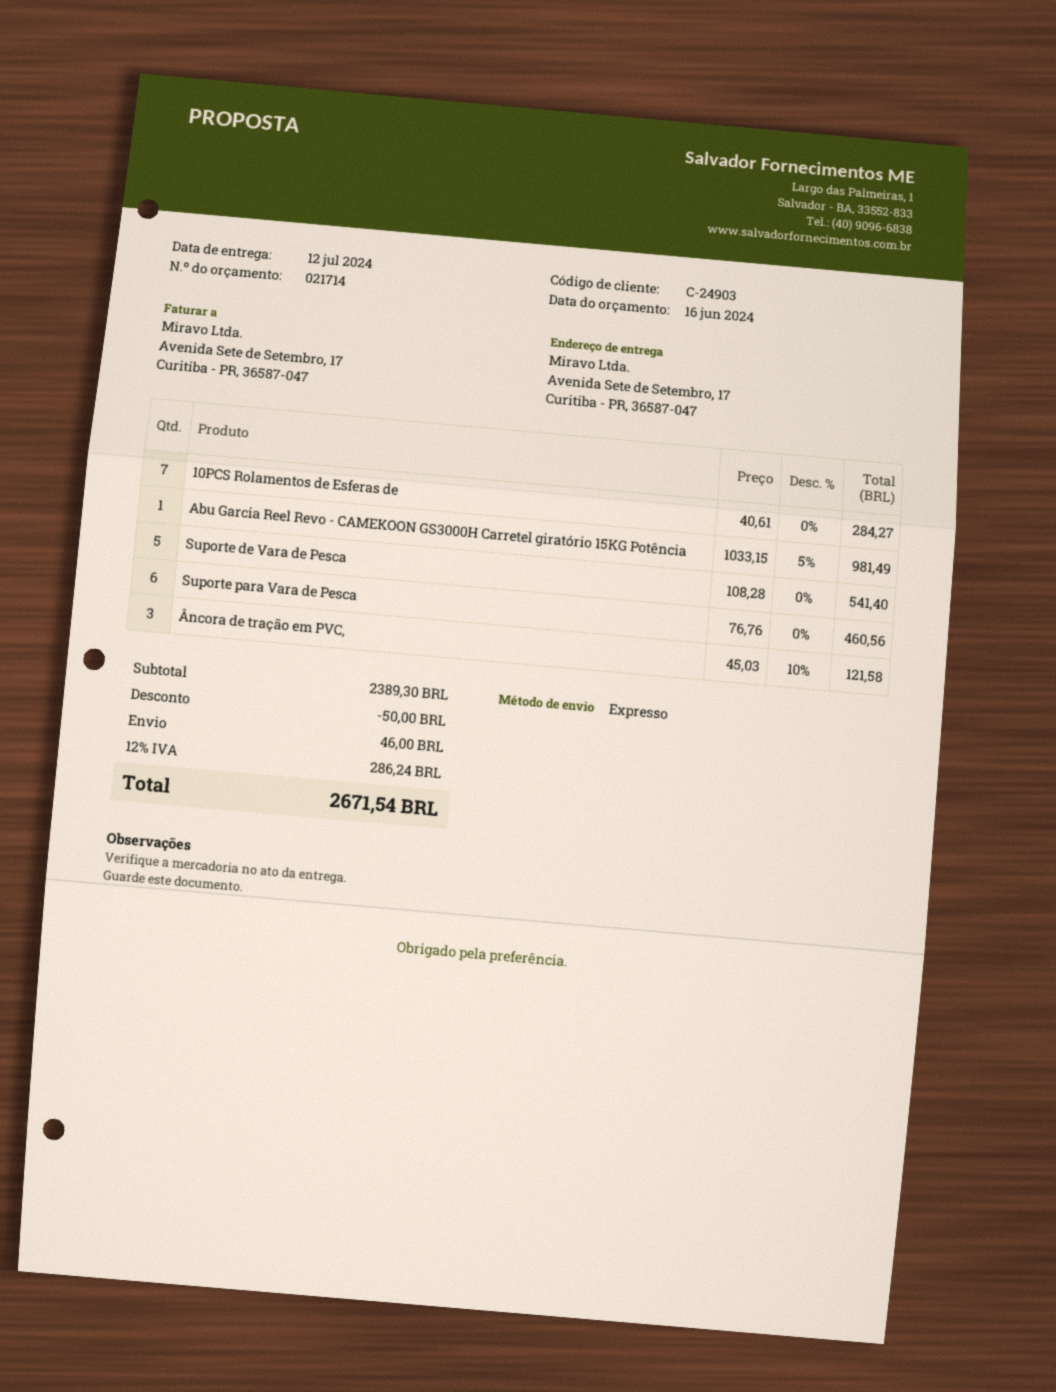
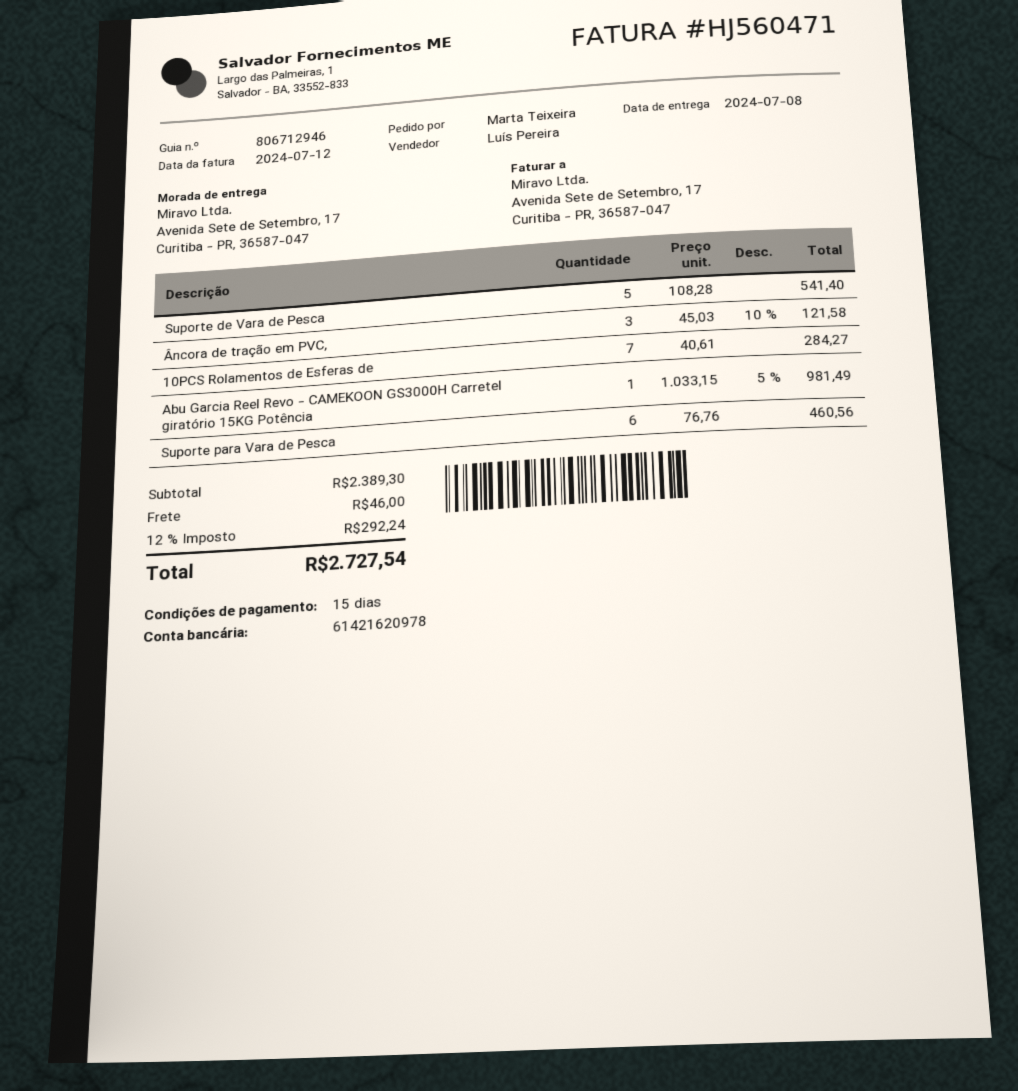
delivery date: 2024-07-12 -> 2024-07-08
discount: 50.00 -> none
tax: 12% = 286.24 -> 12% = 292.24
total: 2671.54 -> 2727.54

